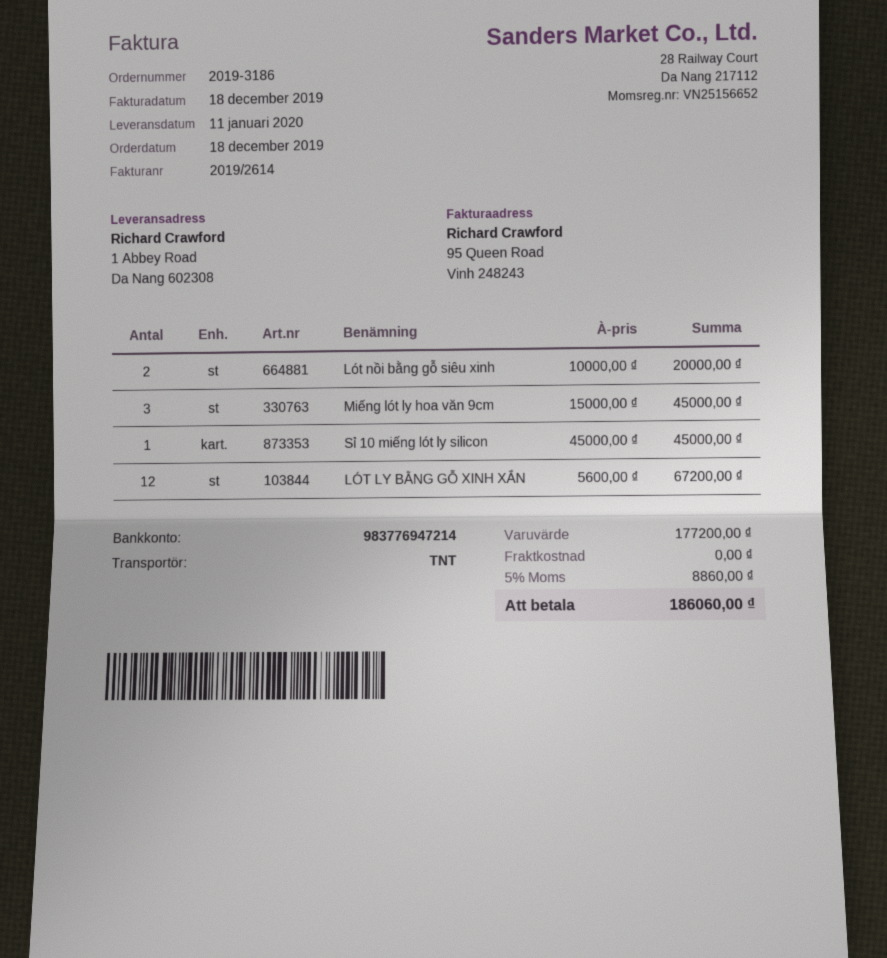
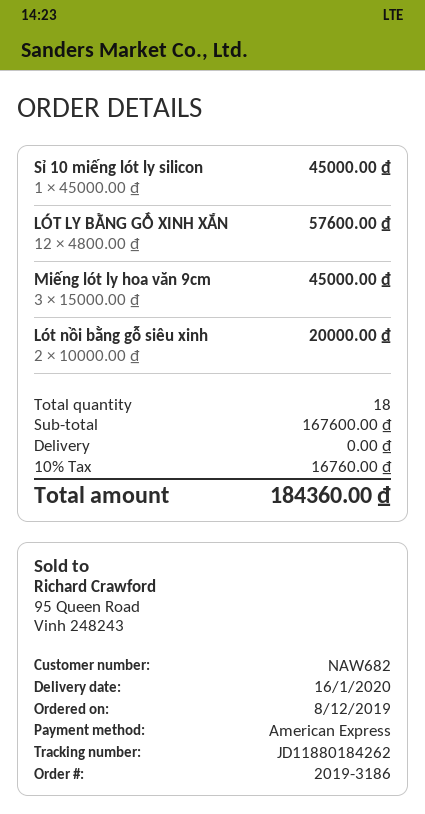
order date: 2019-12-18 -> 2019-12-08
delivery date: 2020-01-11 -> 2020-01-16
LÓT LY BẰNG GỖ XINH XẮN: 12 x 5600.00 = 67200.00 -> 12 x 4800.00 = 57600.00
subtotal: 177200.00 -> 167600.00
tax: 5% = 8860.00 -> 10% = 16760.00
total: 186060.00 -> 184360.00

